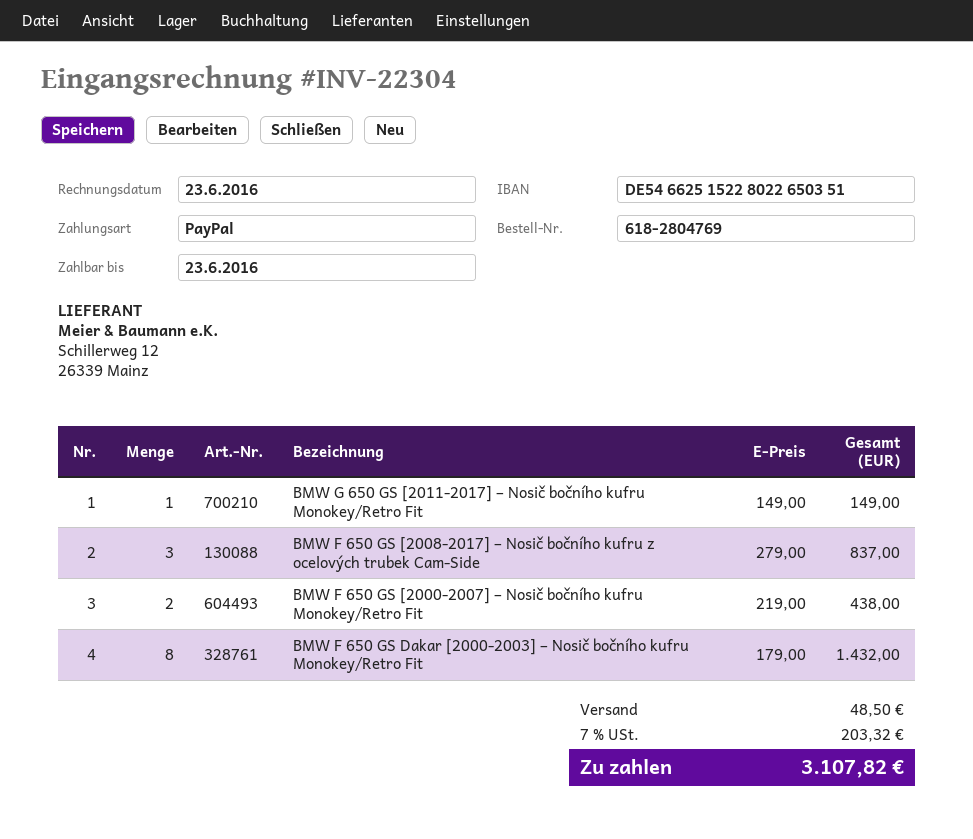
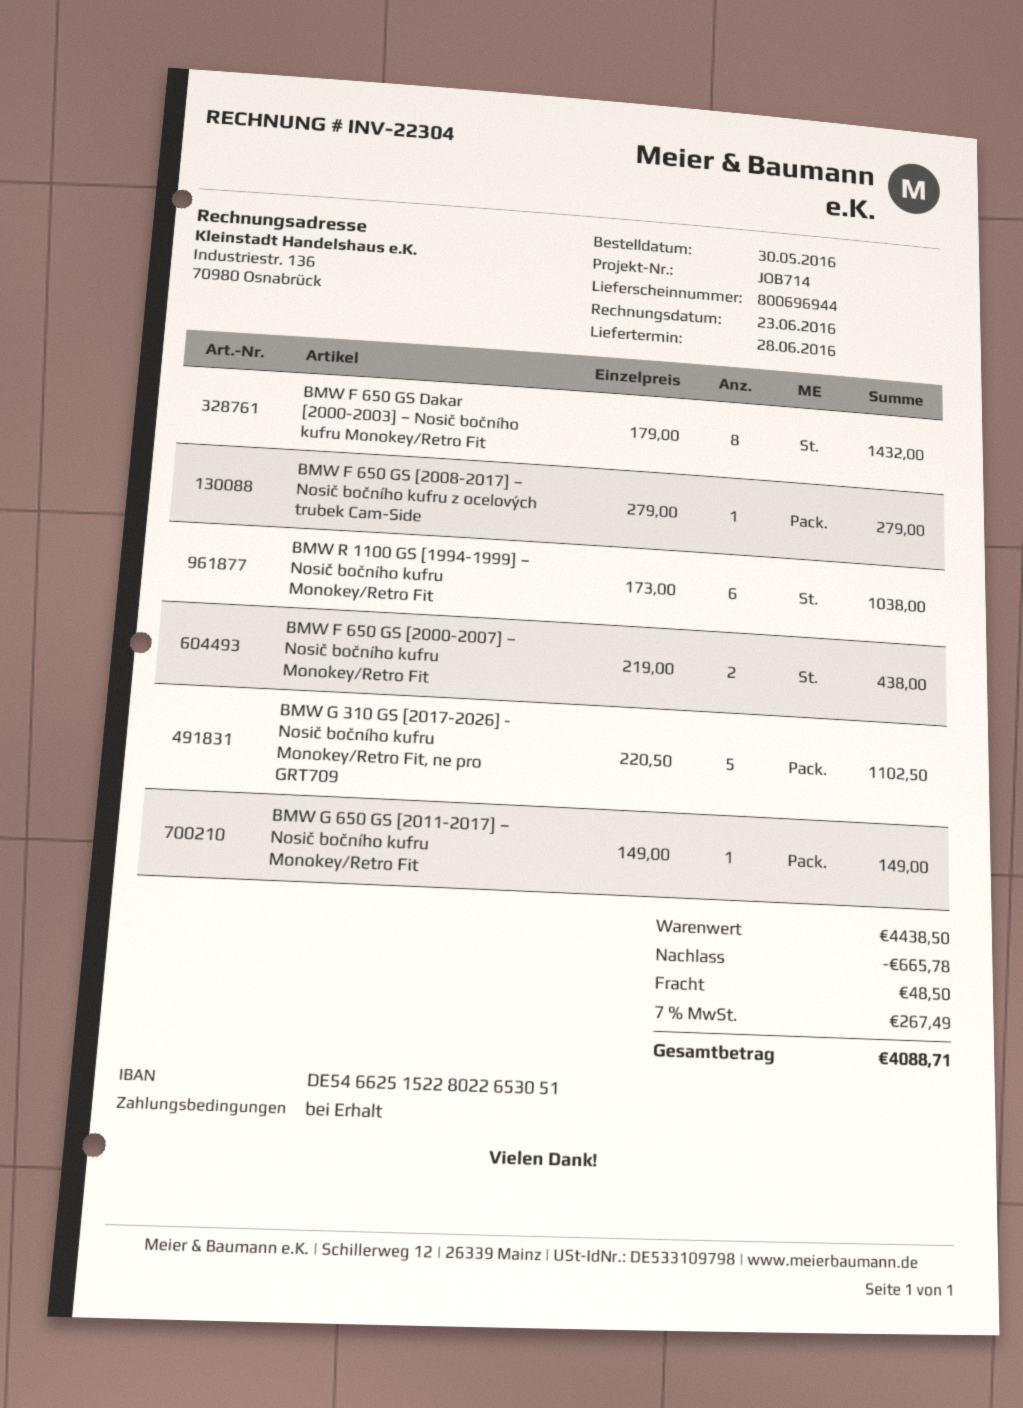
bank account: DE54662515228022650351 -> DE54662515228022653051
BMW F 650 GS [2008-2017] – Nosič bočního kufru z ocelových trubek Cam-Side: 3 x 279.00 = 837.00 -> 1 x 279.00 = 279.00
BMW R 1100 GS [1994-1999] – Nosič bočního kufru Monokey/Retro Fit: none -> 6 x 173.00 = 1038.00
BMW G 310 GS [2017-2026] - Nosič bočního kufru Monokey/Retro Fit, ne pro GRT709: none -> 5 x 220.50 = 1102.50
discount: none -> 665.78
tax: 7% = 203.32 -> 7% = 267.49
total: 3107.82 -> 4088.71

